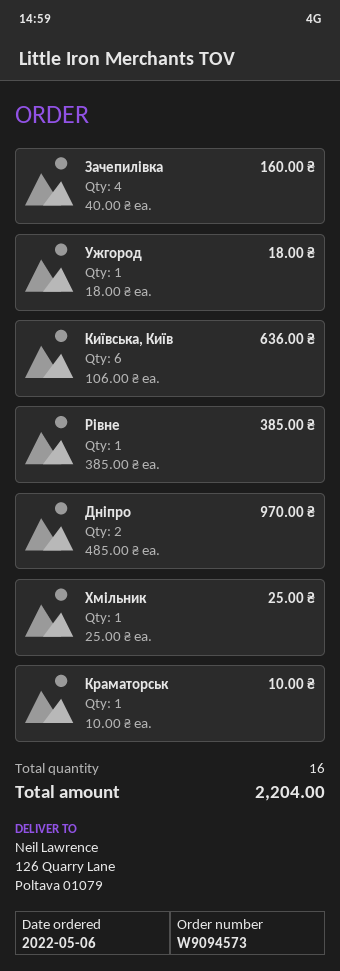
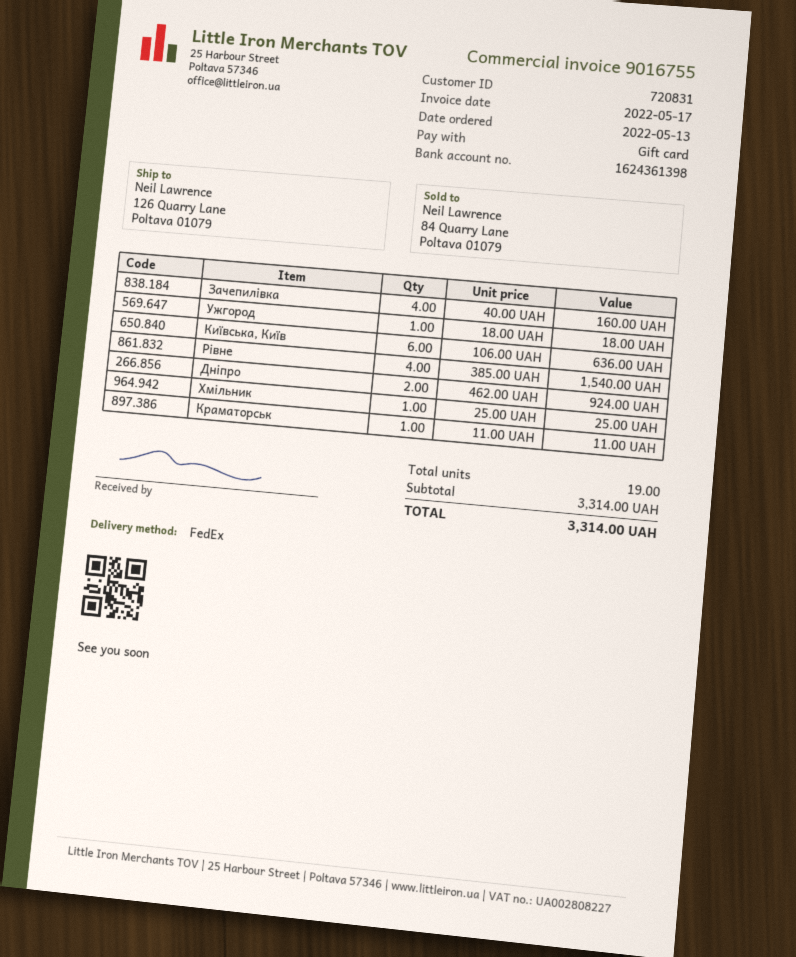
order date: 2022-05-06 -> 2022-05-13
Рівне: 1 x 385.00 = 385.00 -> 4 x 385.00 = 1540.00
Дніпро: 2 x 485.00 = 970.00 -> 2 x 462.00 = 924.00
Краматорськ: 1 x 10.00 = 10.00 -> 1 x 11.00 = 11.00
total quantity: 16 -> 19
total: 2204.00 -> 3314.00

